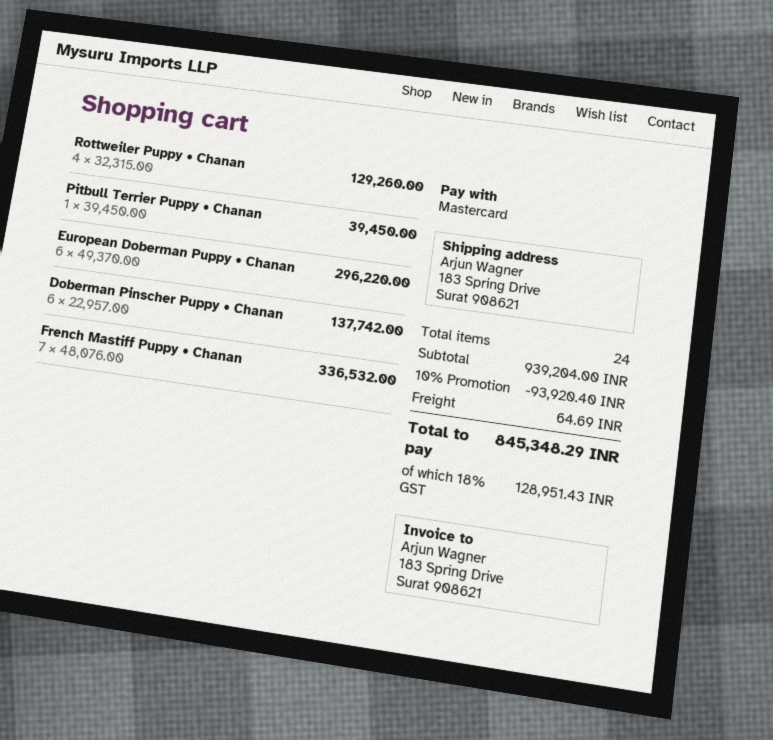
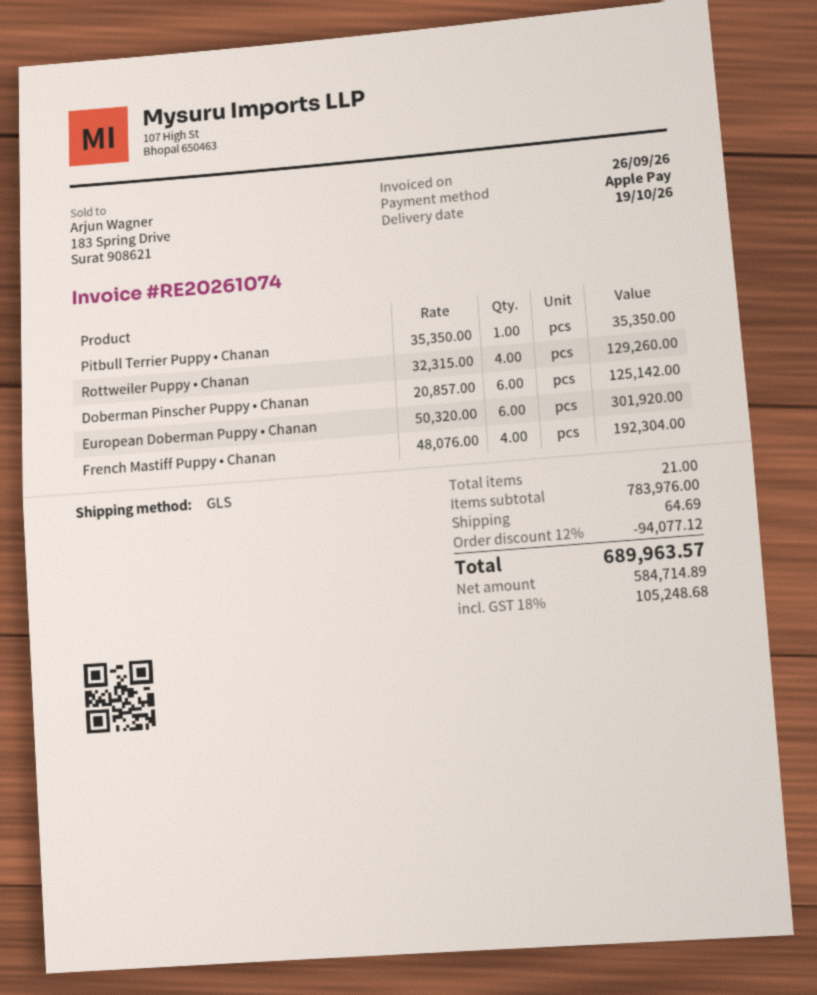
payment method: Mastercard -> Apple Pay
Pitbull Terrier Puppy • Chanan: 1 x 39450.00 = 39450.00 -> 1 x 35350.00 = 35350.00
European Doberman Puppy • Chanan: 6 x 49370.00 = 296220.00 -> 6 x 50320.00 = 301920.00
Doberman Pinscher Puppy • Chanan: 6 x 22957.00 = 137742.00 -> 6 x 20857.00 = 125142.00
French Mastiff Puppy • Chanan: 7 x 48076.00 = 336532.00 -> 4 x 48076.00 = 192304.00
total quantity: 24 -> 21
subtotal: 939204.00 -> 783976.00
discount: 10% = 93920.40 -> 12% = 94077.12
tax: 18% = 128951.43 -> 18% = 105248.68
total: 845348.29 -> 689963.57

